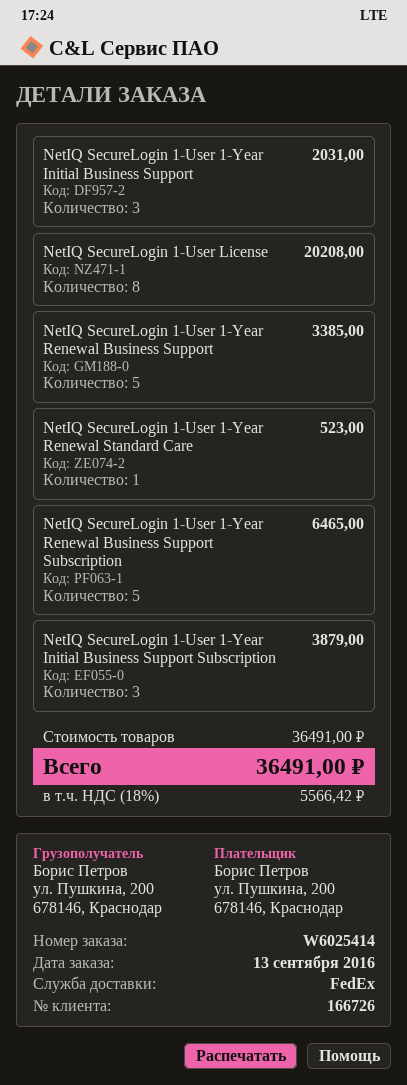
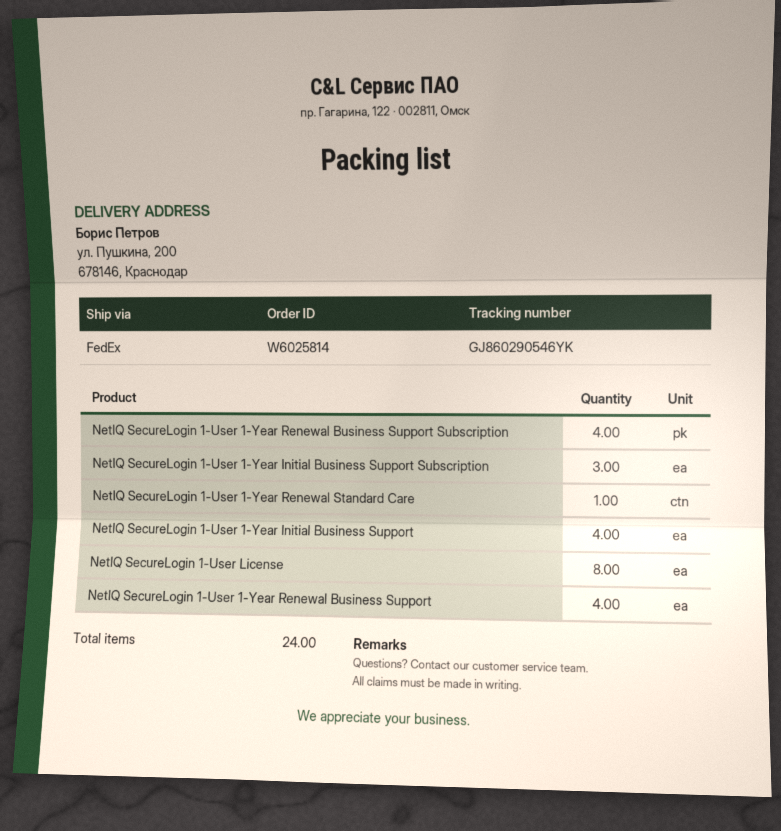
order number: W6025414 -> W6025814
NetIQ SecureLogin 1-User 1-Year Initial Business Support: 3 -> 4
NetIQ SecureLogin 1-User 1-Year Renewal Business Support: 5 -> 4
NetIQ SecureLogin 1-User 1-Year Renewal Business Support Subscription: 5 -> 4

